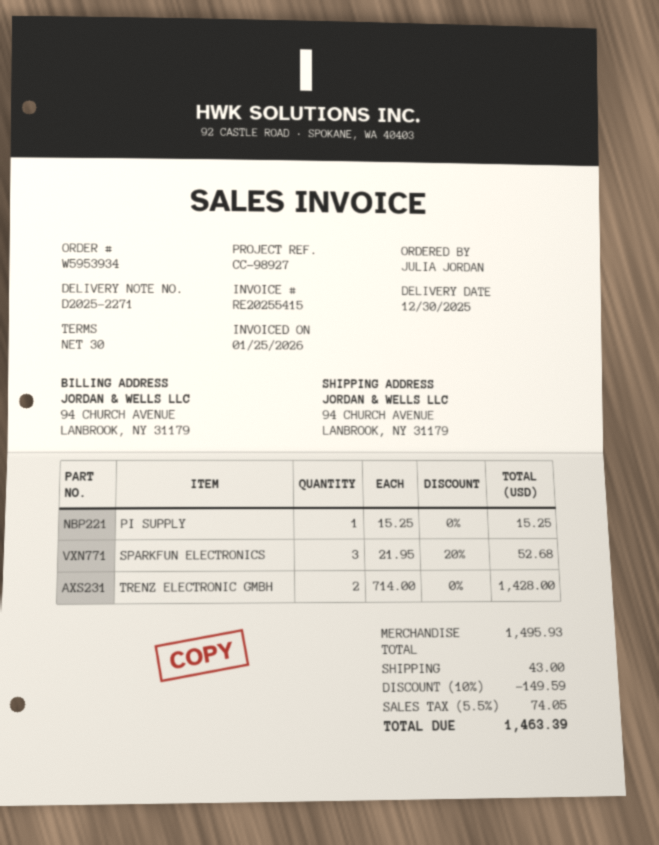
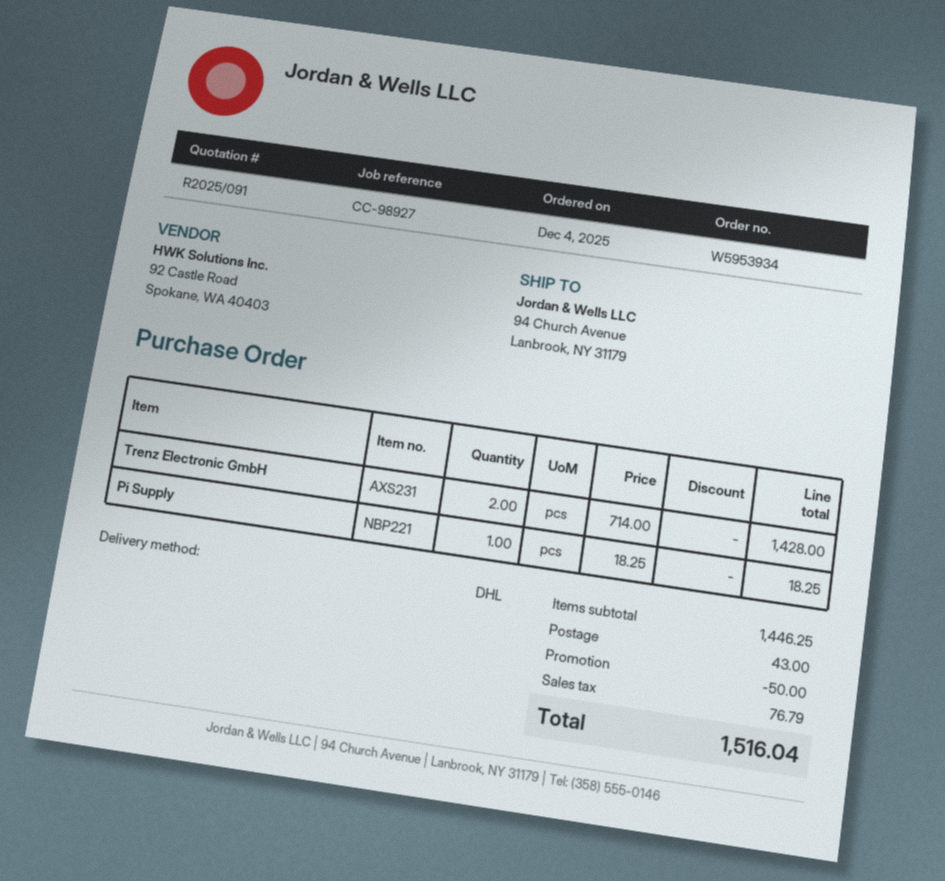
PI SUPPLY: 1 x 15.25 = 15.25 -> 1 x 18.25 = 18.25
SPARKFUN ELECTRONICS: 3 x 21.95 - 20% = 52.68 -> none
subtotal: 1495.93 -> 1446.25
discount: 149.59 -> 50.00
tax: 74.05 -> 76.79
total: 1463.39 -> 1516.04

